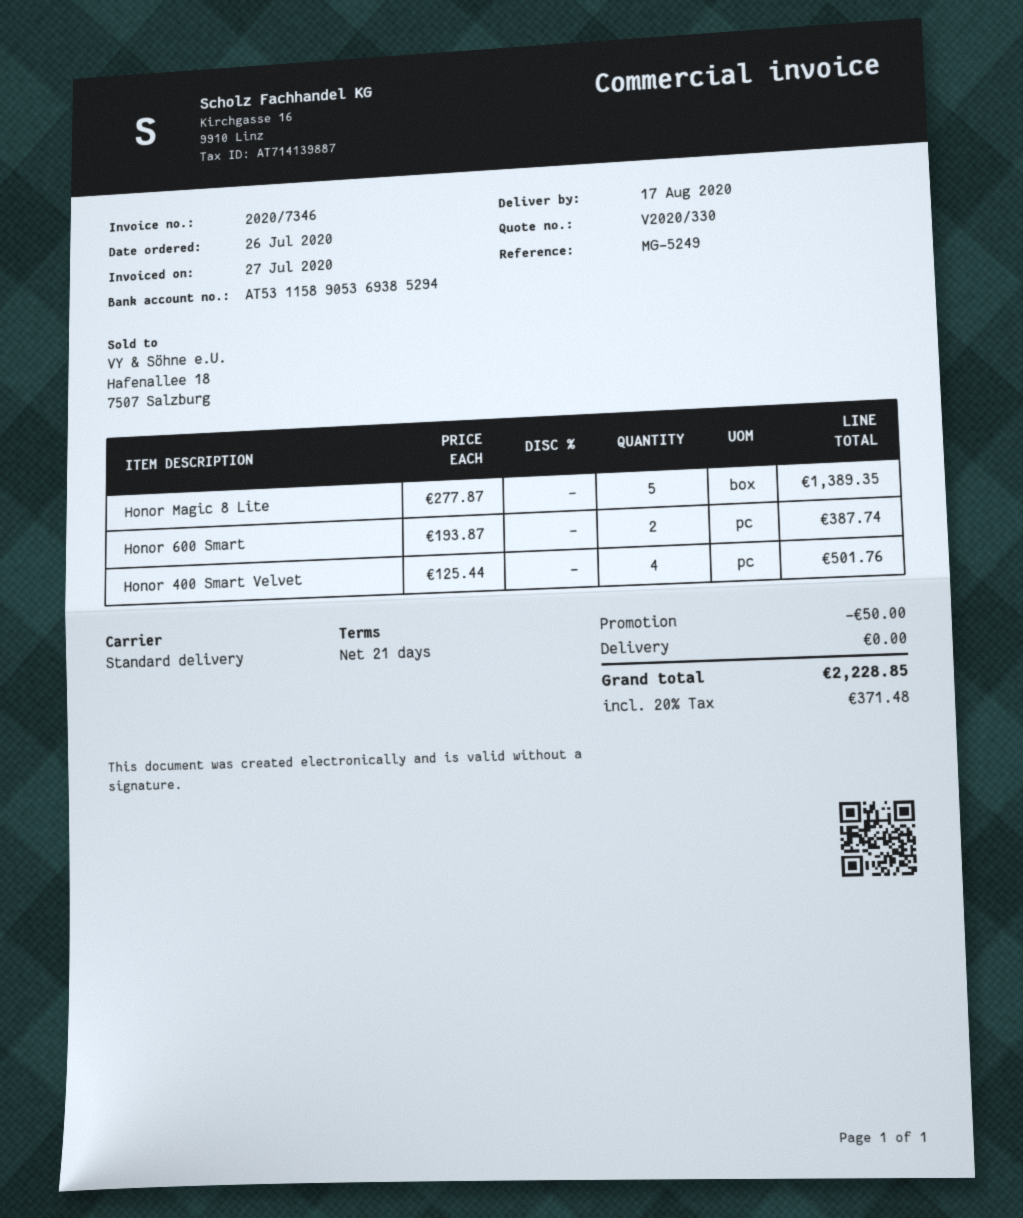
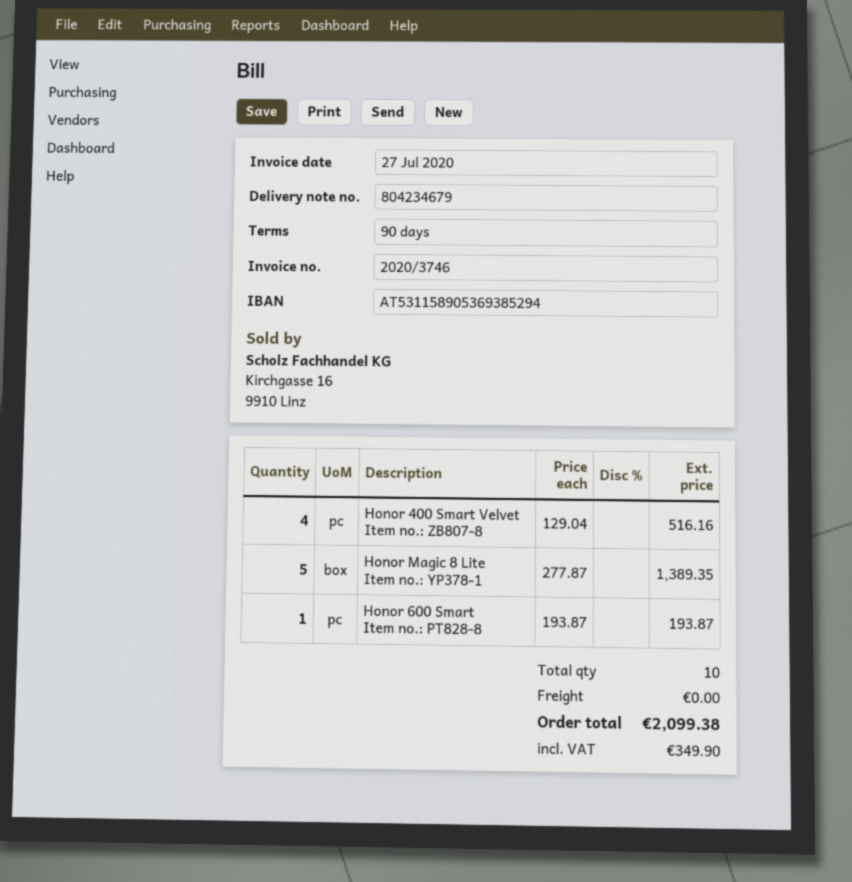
invoice number: 2020/7346 -> 2020/3746
payment terms: 21 days -> 90 days
Honor 600 Smart: 2 x 193.87 = 387.74 -> 1 x 193.87 = 193.87
Honor 400 Smart Velvet: 4 x 125.44 = 501.76 -> 4 x 129.04 = 516.16
discount: 50.00 -> none
tax: 371.48 -> 349.90
total: 2228.85 -> 2099.38

